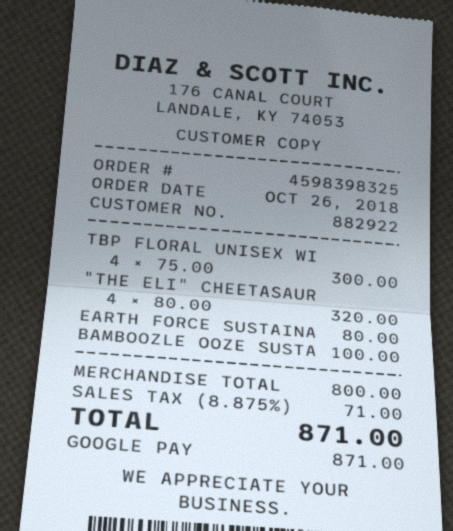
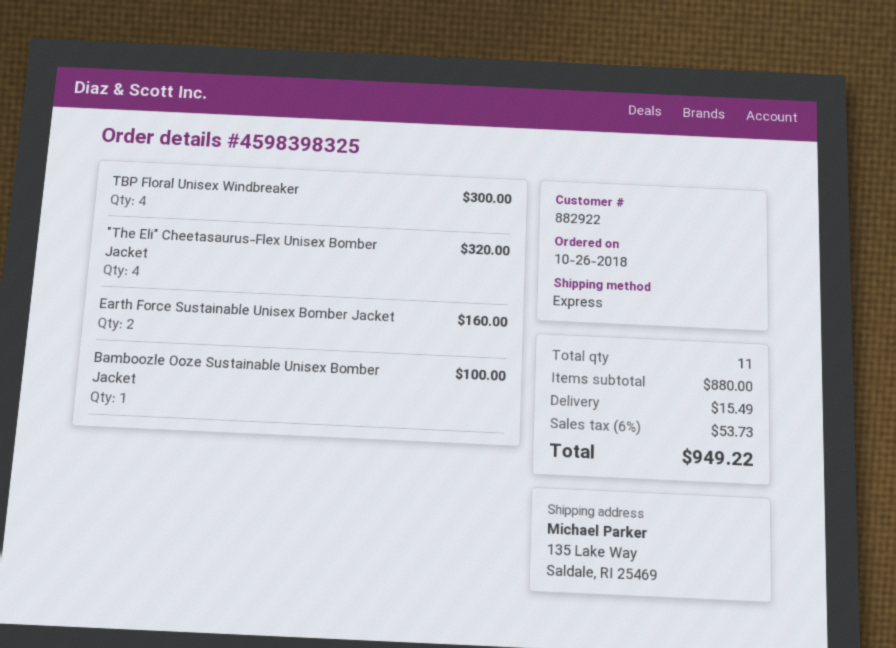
EARTH FORCE SUSTAINA: 1 for 80.00 -> 2 for 160.00
subtotal: 800.00 -> 880.00
shipping: none -> 15.49
tax: 8.875% = 71.00 -> 6% = 53.73
total: 871.00 -> 949.22

